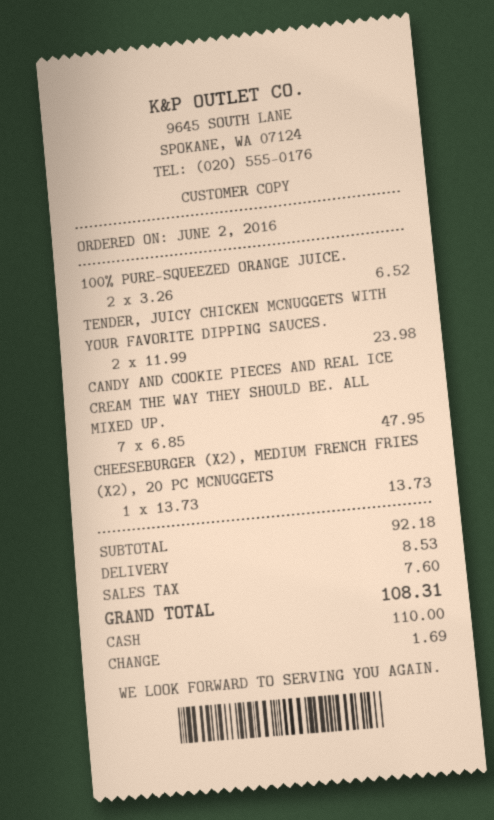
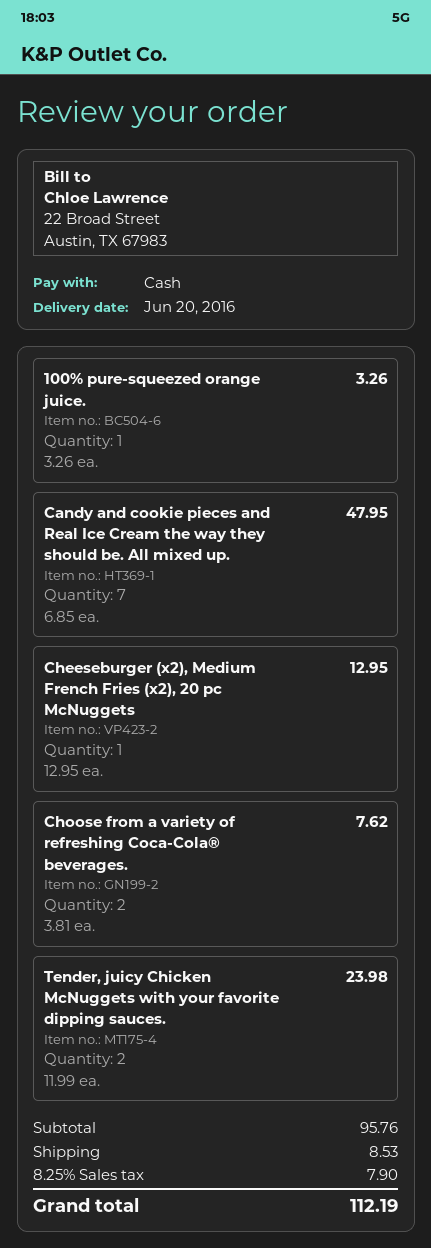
100% PURE-SQUEEZED ORANGE JUICE.: 2 x 3.26 = 6.52 -> 1 x 3.26 = 3.26
CHEESEBURGER (X2), MEDIUM FRENCH FRIES (X2), 20 PC MCNUGGETS: 1 x 13.73 = 13.73 -> 1 x 12.95 = 12.95
Choose from a variety of refreshing Coca-Cola® beverages.: none -> 2 x 3.81 = 7.62
subtotal: 92.18 -> 95.76
tax: 7.60 -> 7.90
total: 108.31 -> 112.19

